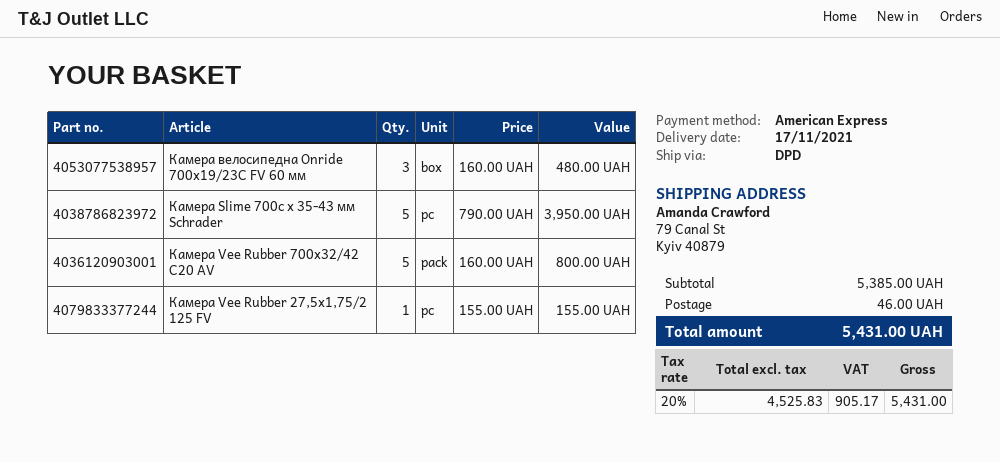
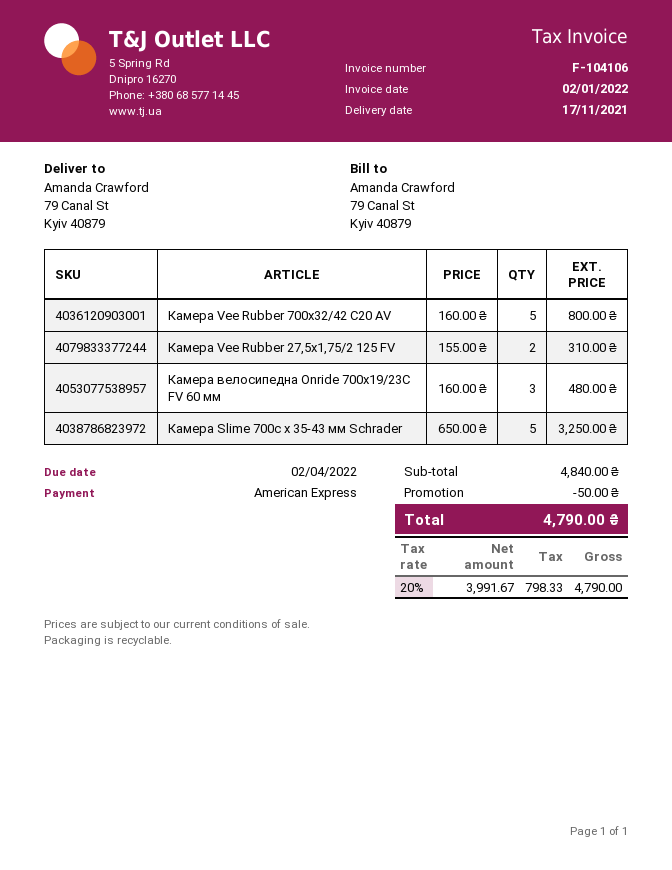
Камера Slime 700c x 35-43 мм Schrader: 5 x 790.00 = 3950.00 -> 5 x 650.00 = 3250.00
Камера Vee Rubber 27,5x1,75/2 125 FV: 1 x 155.00 = 155.00 -> 2 x 155.00 = 310.00
subtotal: 5385.00 -> 4840.00
discount: none -> 50.00
shipping: 46.00 -> none
net: 4525.83 -> 3991.67
tax: 20% = 905.17 -> 20% = 798.33
total: 5431.00 -> 4790.00

